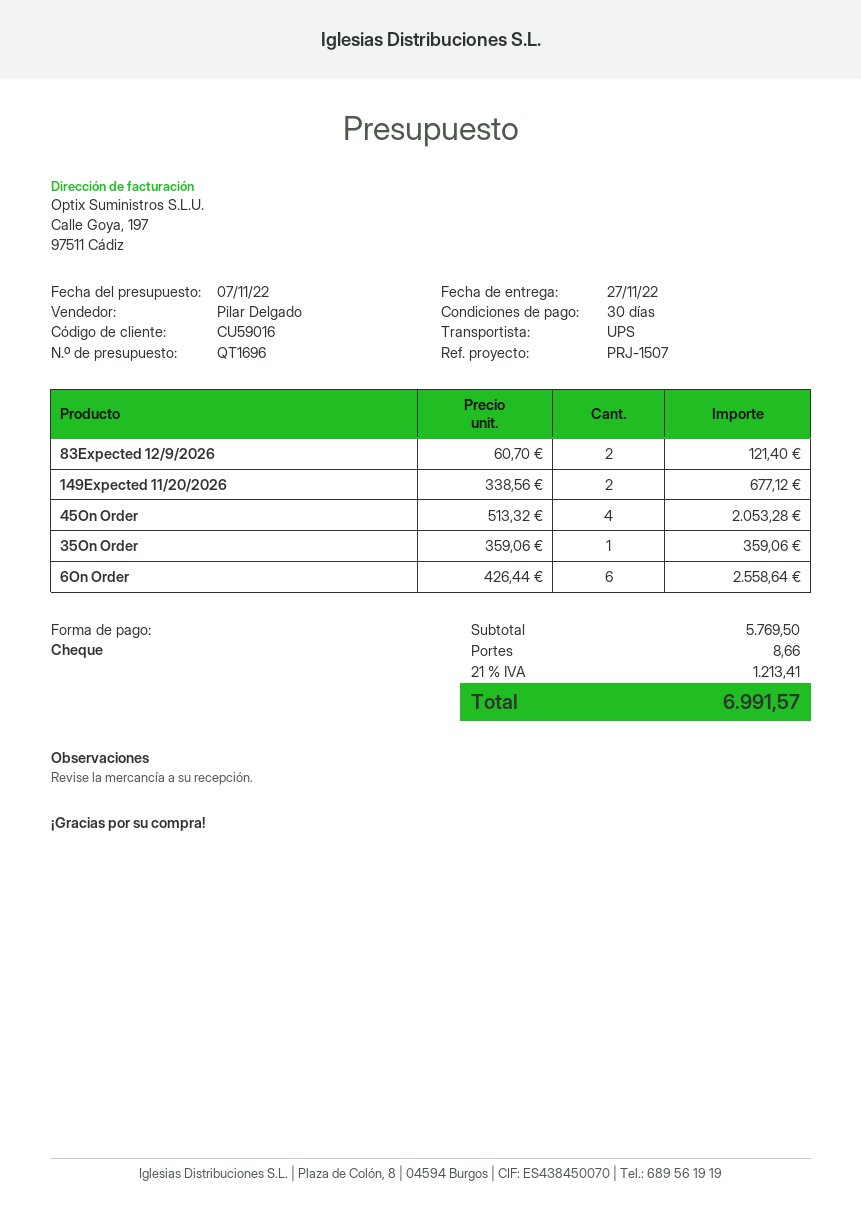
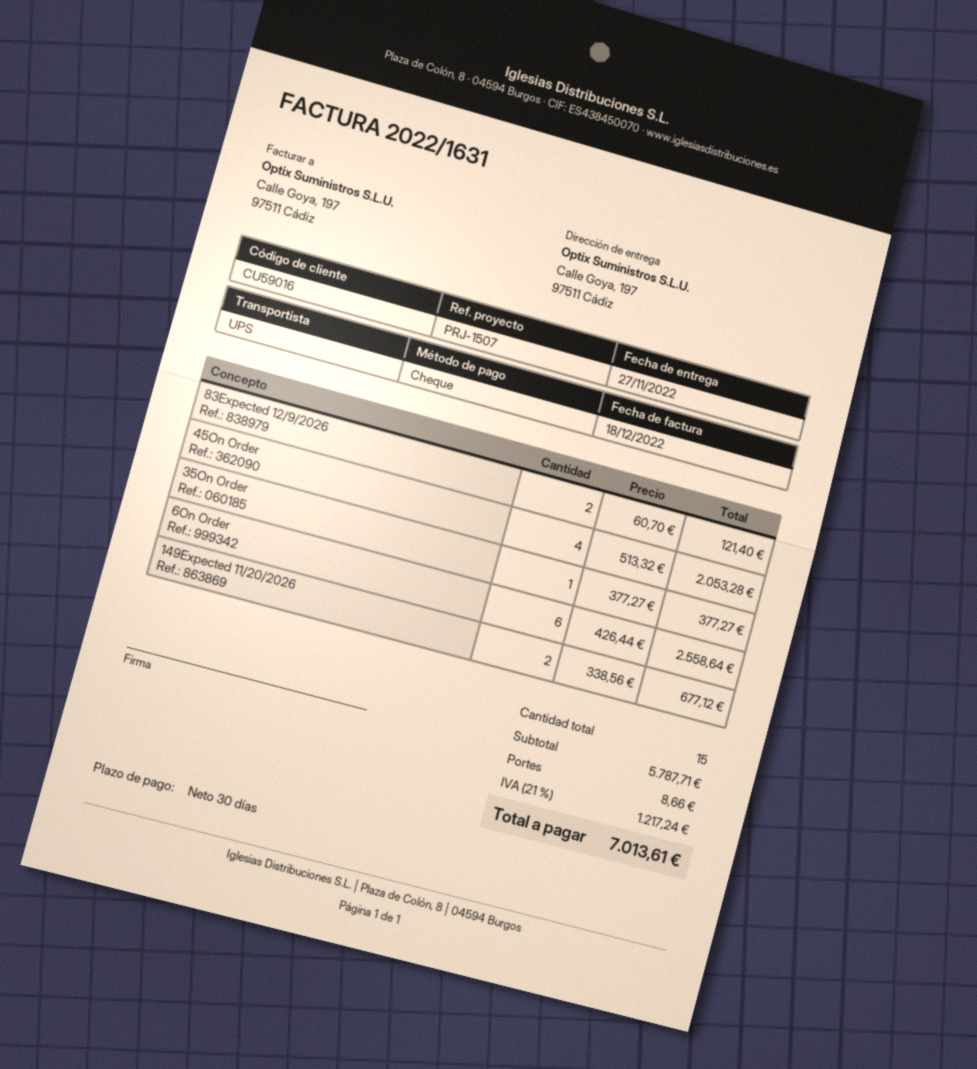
35On Order: 1 x 359.06 = 359.06 -> 1 x 377.27 = 377.27
subtotal: 5769.50 -> 5787.71
tax: 21% = 1213.41 -> 21% = 1217.24
total: 6991.57 -> 7013.61

